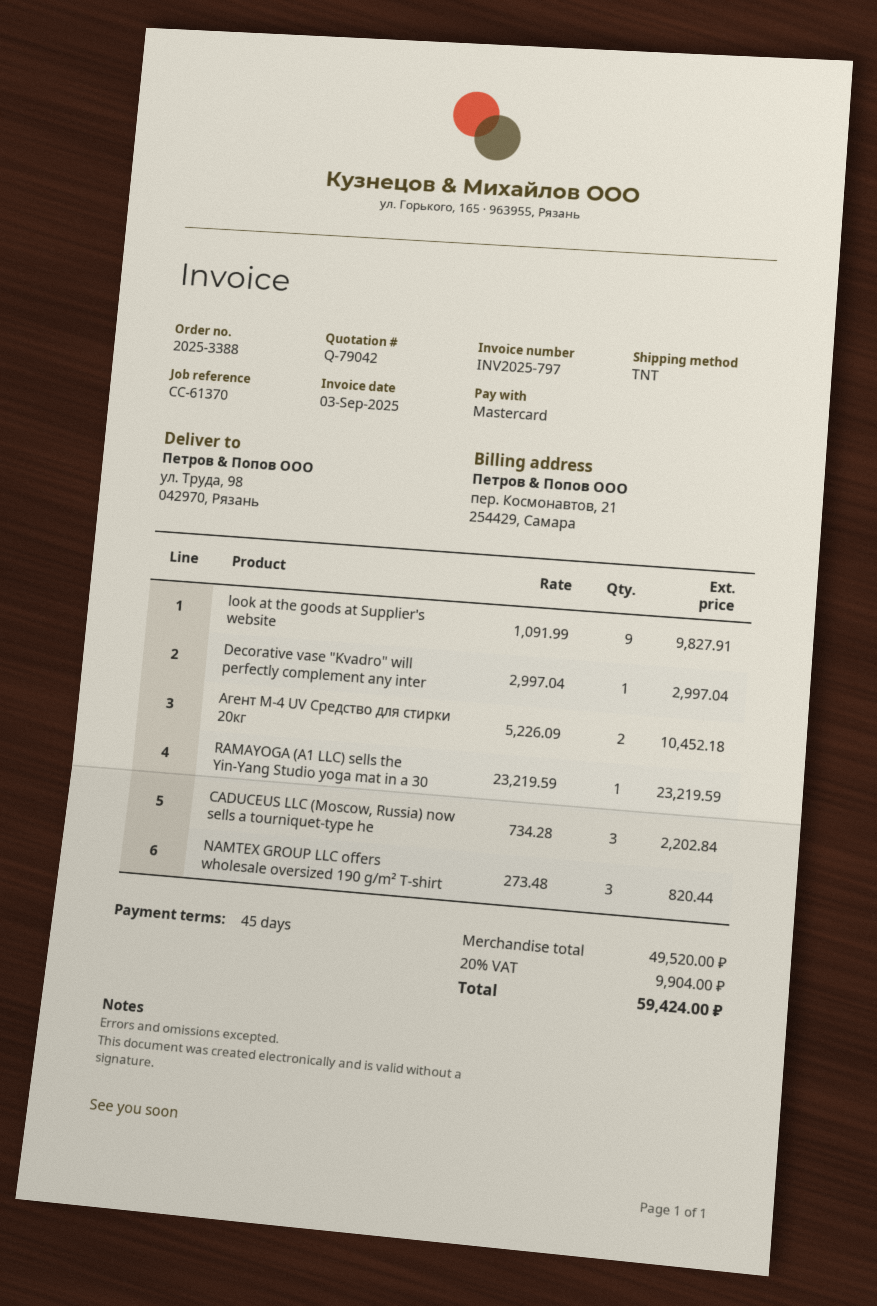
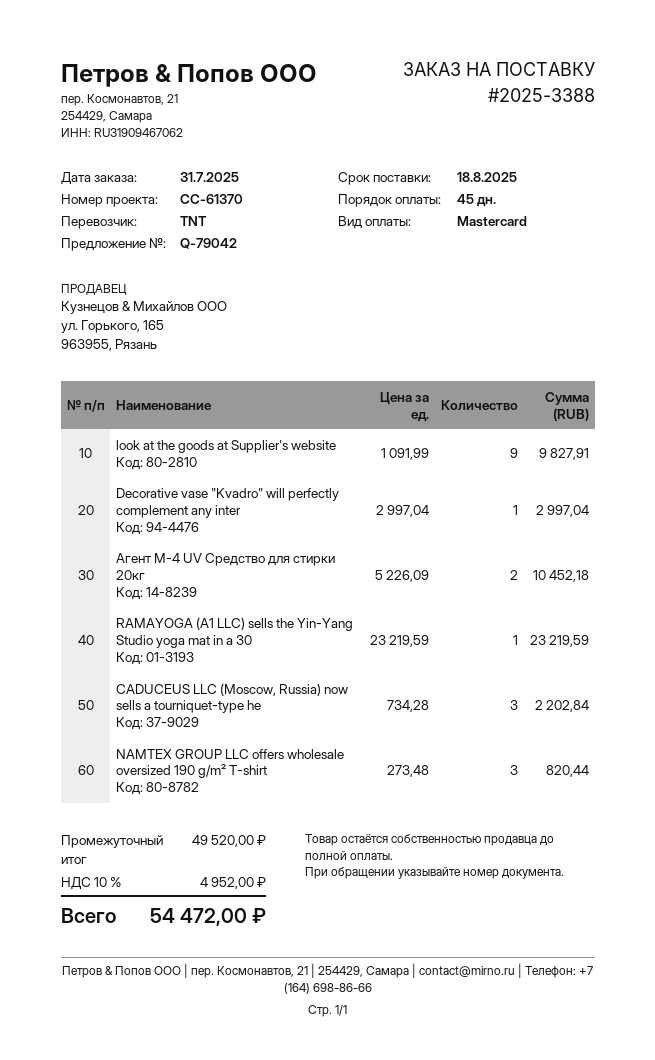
tax: 20% = 9904.00 -> 10% = 4952.00
total: 59424.00 -> 54472.00

